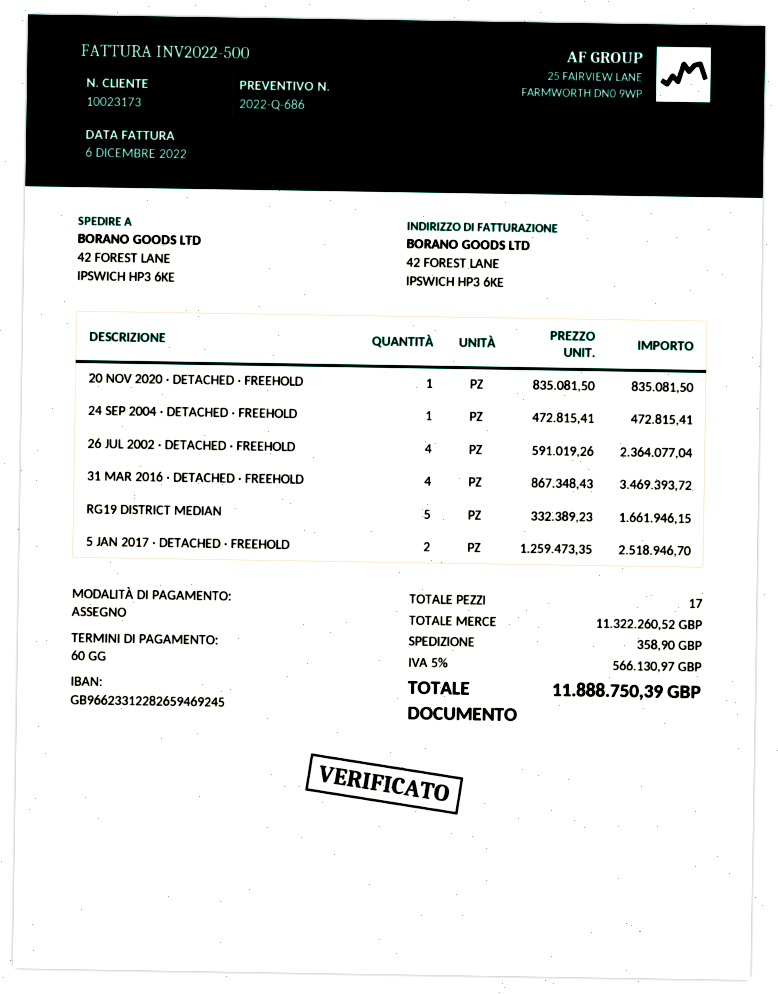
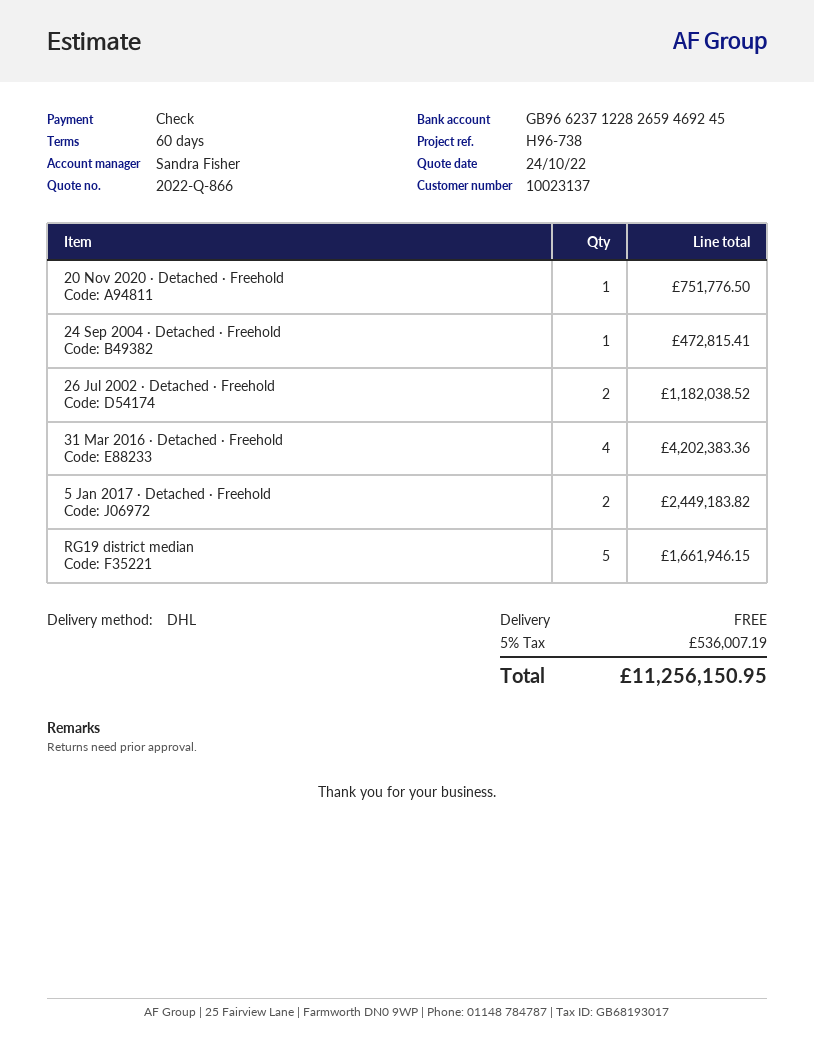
quote number: 2022-Q-686 -> 2022-Q-866
customer number: 10023173 -> 10023137
bank account: GB96623312282659469245 -> GB96623712282659469245
20 NOV 2020 · DETACHED · FREEHOLD: 1 for 835081.50 -> 1 for 751776.50
26 JUL 2002 · DETACHED · FREEHOLD: 4 for 2364077.04 -> 2 for 1182038.52
31 MAR 2016 · DETACHED · FREEHOLD: 4 for 3469393.72 -> 4 for 4202383.36
5 JAN 2017 · DETACHED · FREEHOLD: 2 for 2518946.70 -> 2 for 2449183.82
shipping: 358.90 -> 0.00
tax: 5% = 566130.97 -> 5% = 536007.19
total: 11888750.39 -> 11256150.95

